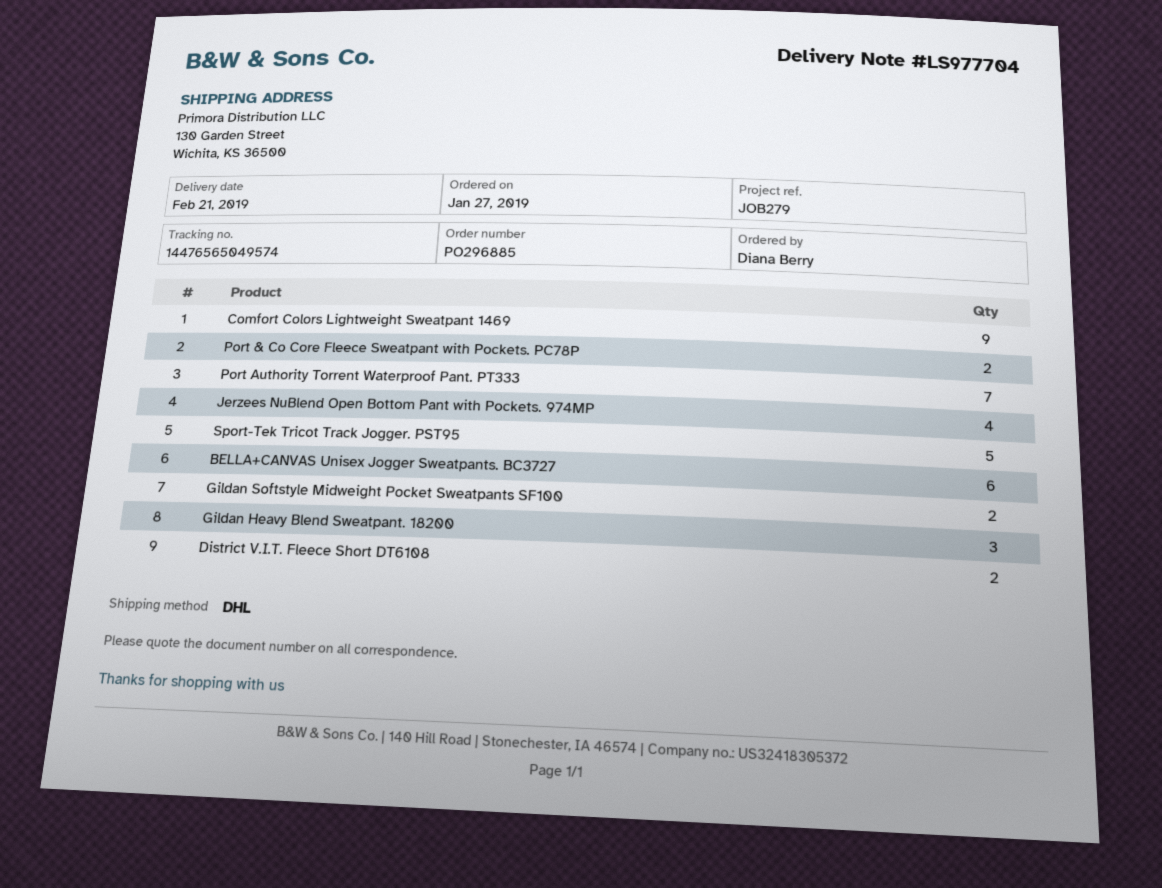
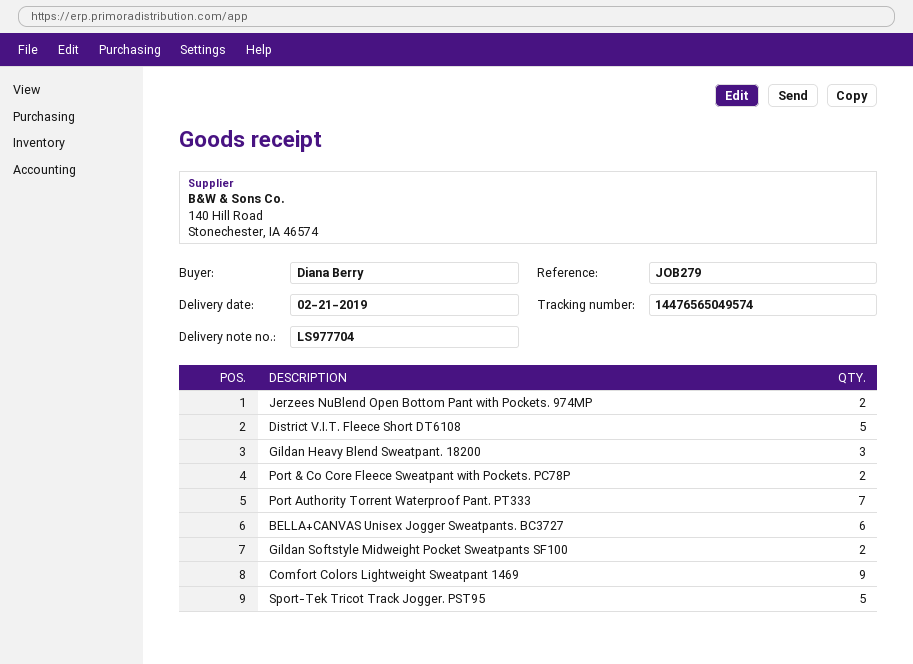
Jerzees NuBlend Open Bottom Pant with Pockets. 974MP: 4 -> 2
District V.I.T. Fleece Short DT6108: 2 -> 5

